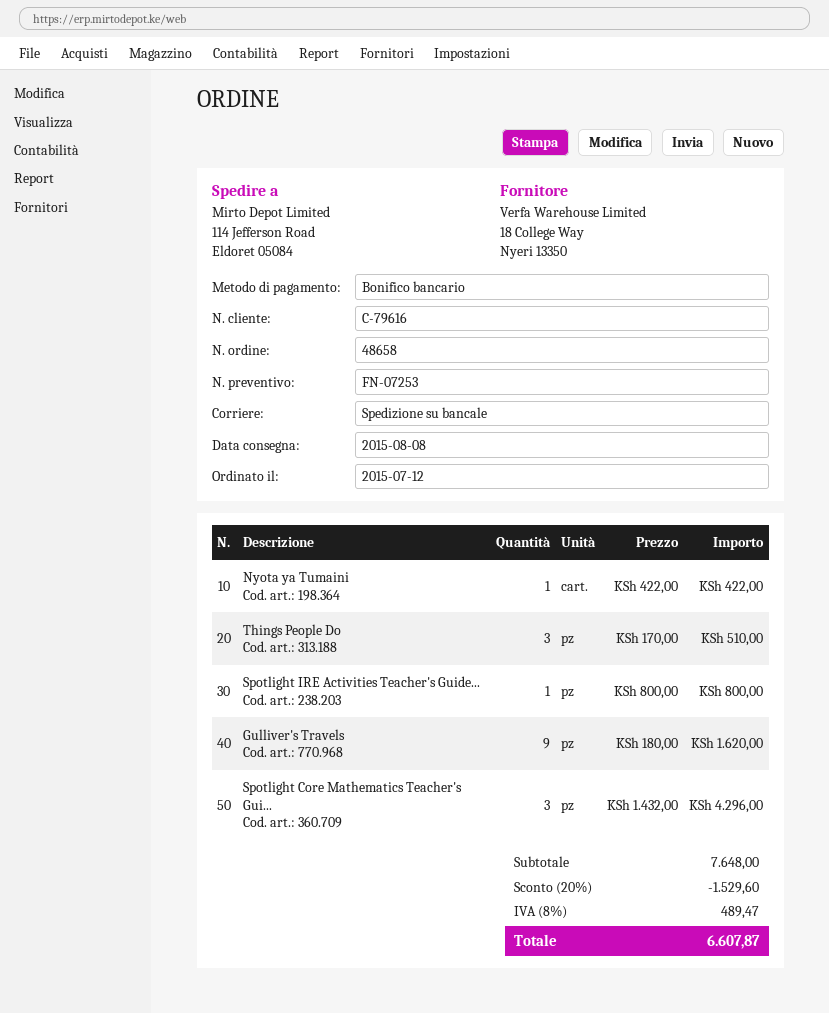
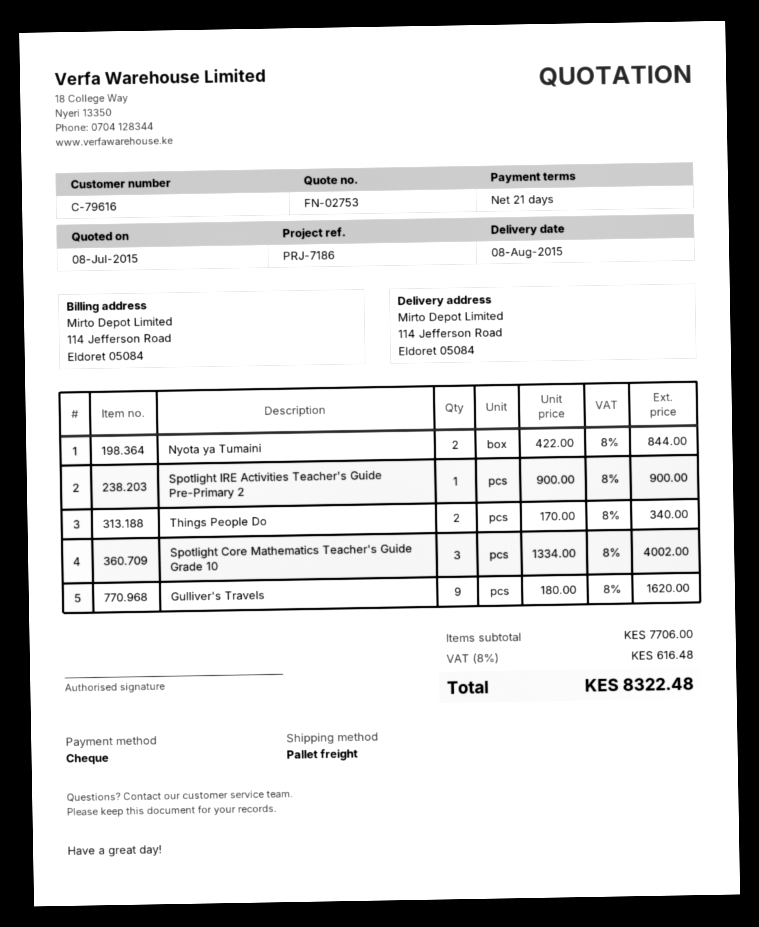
quote number: FN-07253 -> FN-02753
payment method: bank transfer -> cheque
Nyota ya Tumaini: 1 x 422.00 = 422.00 -> 2 x 422.00 = 844.00
Things People Do: 3 x 170.00 = 510.00 -> 2 x 170.00 = 340.00
Spotlight IRE Activities Teacher's Guide...: 1 x 800.00 = 800.00 -> 1 x 900.00 = 900.00
Spotlight Core Mathematics Teacher's Gui...: 3 x 1432.00 = 4296.00 -> 3 x 1334.00 = 4002.00
subtotal: 7648.00 -> 7706.00
discount: 20% = 1529.60 -> none
tax: 8% = 489.47 -> 8% = 616.48
total: 6607.87 -> 8322.48

